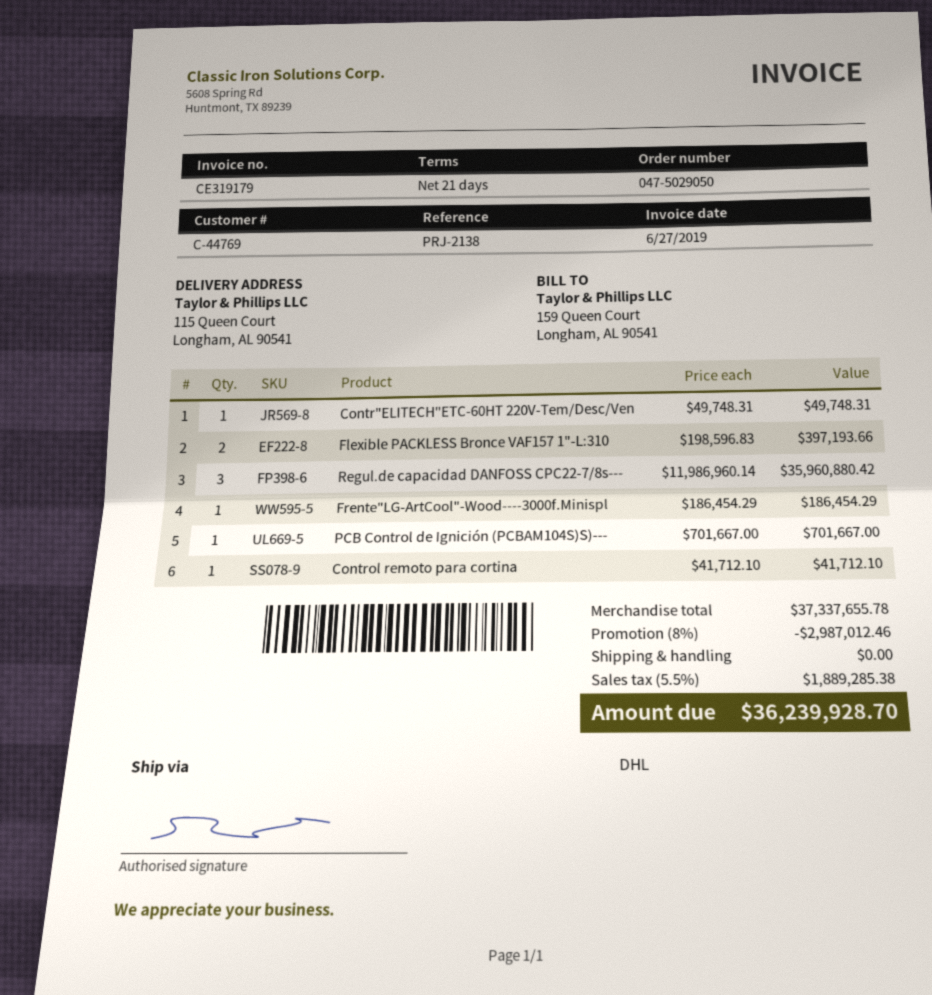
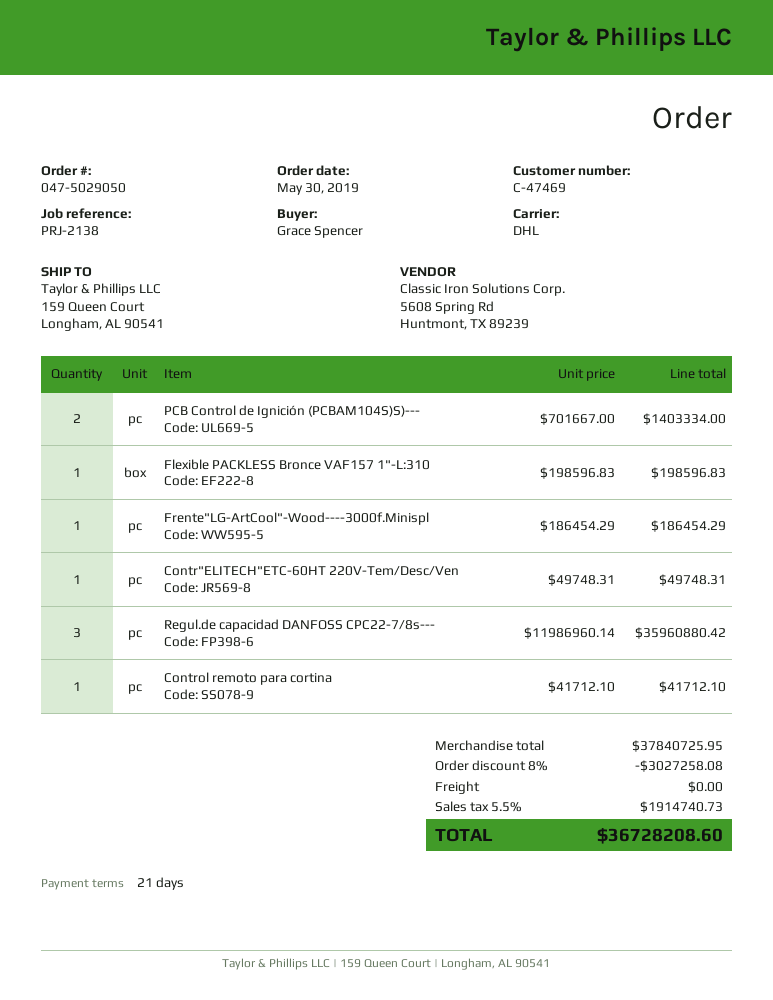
customer number: C-44769 -> C-47469
ship to: 115 Queen Court, Longham, AL 90541 -> 159 Queen Court, Longham, AL 90541
Flexible PACKLESS Bronce VAF157 1"-L:310: 2 x 198596.83 = 397193.66 -> 1 x 198596.83 = 198596.83
PCB Control de Ignición (PCBAM104S)S)---: 1 x 701667.00 = 701667.00 -> 2 x 701667.00 = 1403334.00
subtotal: 37337655.78 -> 37840725.95
discount: 8% = 2987012.46 -> 8% = 3027258.08
tax: 5.5% = 1889285.38 -> 5.5% = 1914740.73
total: 36239928.70 -> 36728208.60

